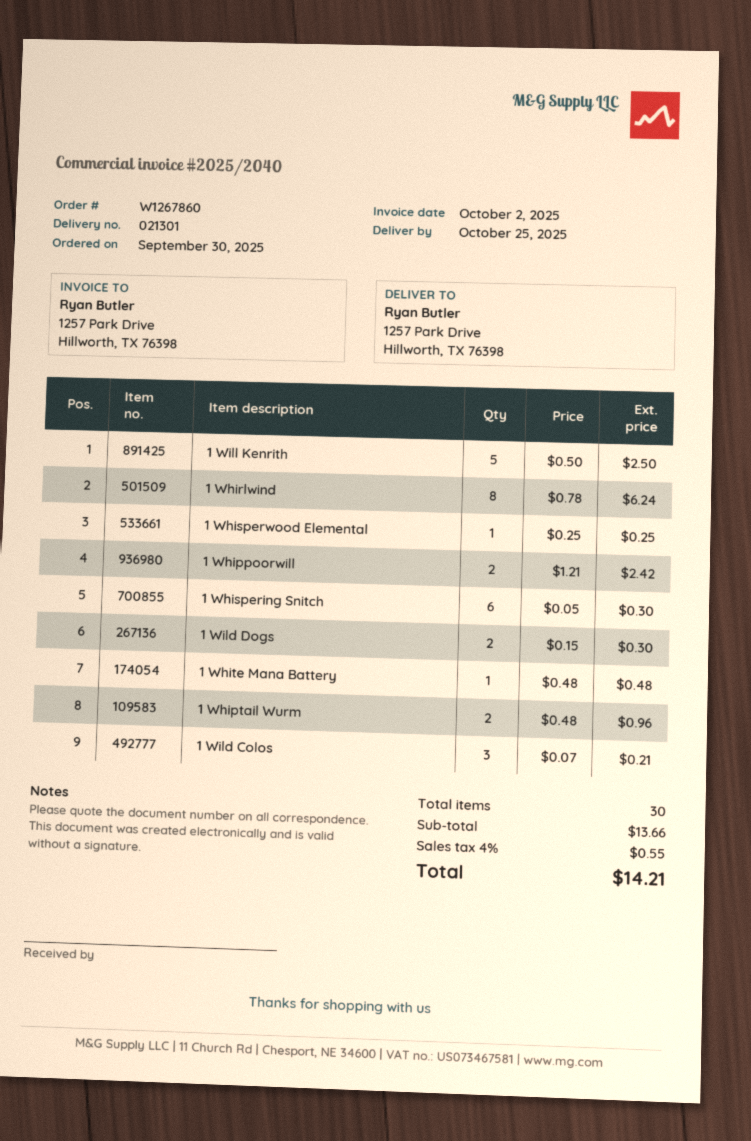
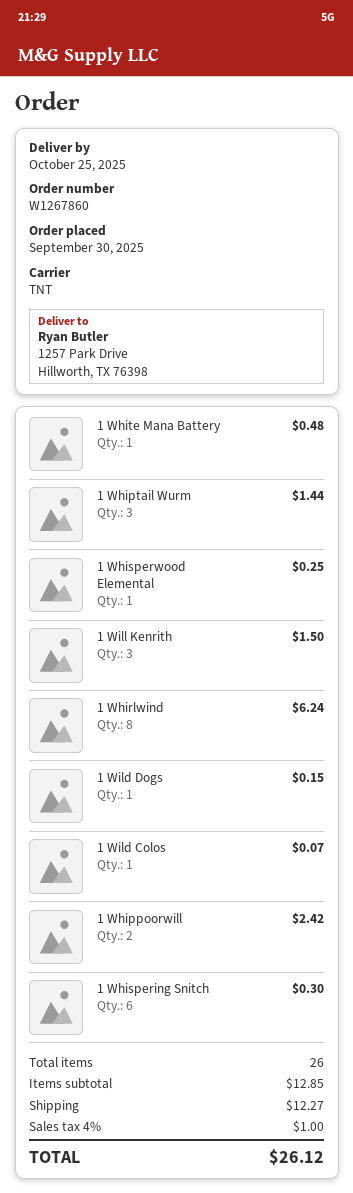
1 Will Kenrith: 5 for 2.50 -> 3 for 1.50
1 Wild Dogs: 2 for 0.30 -> 1 for 0.15
1 Whiptail Wurm: 2 for 0.96 -> 3 for 1.44
1 Wild Colos: 3 for 0.21 -> 1 for 0.07
total quantity: 30 -> 26
subtotal: 13.66 -> 12.85
shipping: none -> 12.27
tax: 4% = 0.55 -> 4% = 1.00
total: 14.21 -> 26.12

